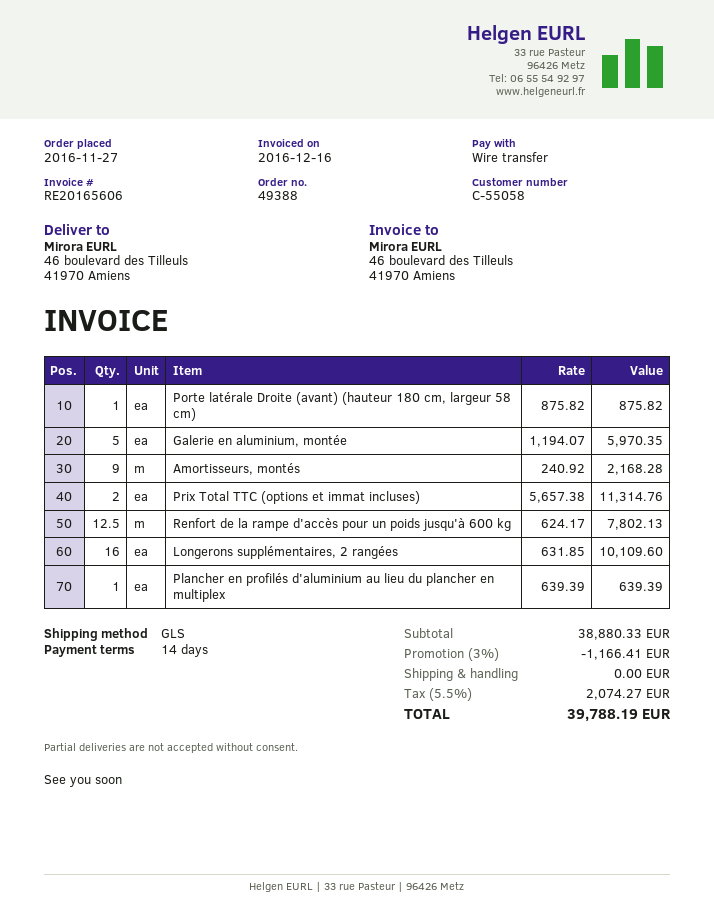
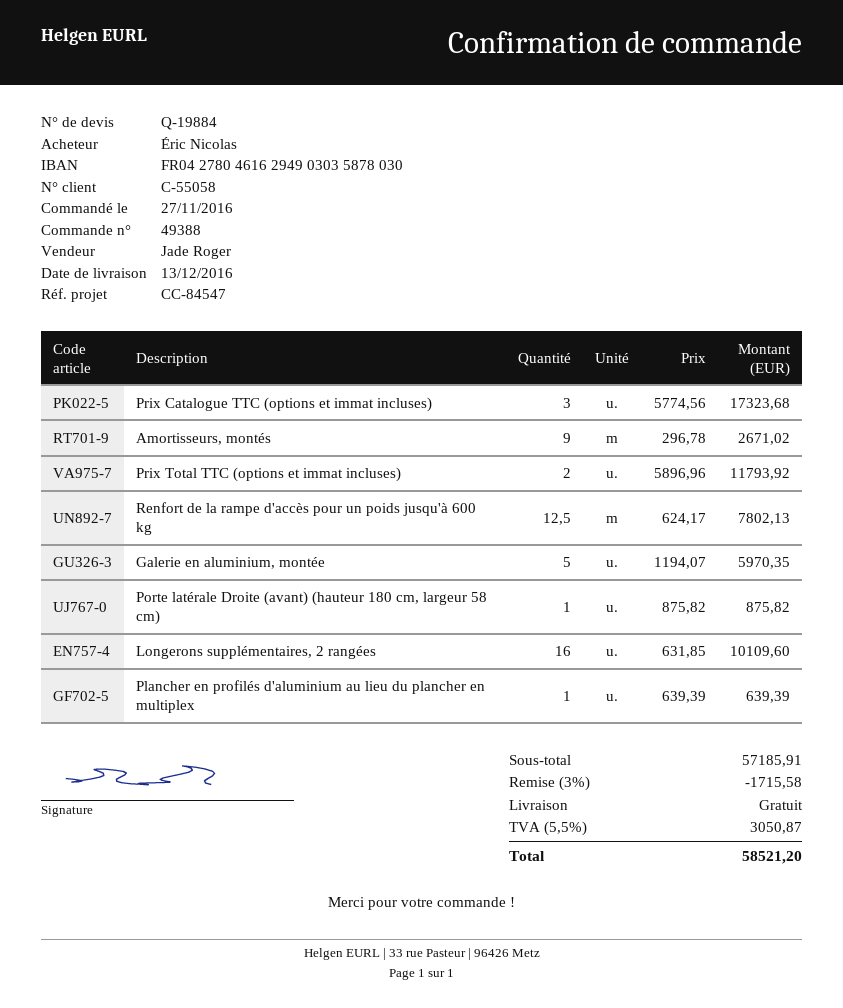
Amortisseurs, montés: 9 x 240.92 = 2168.28 -> 9 x 296.78 = 2671.02
Prix Total TTC (options et immat incluses): 2 x 5657.38 = 11314.76 -> 2 x 5896.96 = 11793.92
Prix Catalogue TTC (options et immat incluses): none -> 3 x 5774.56 = 17323.68
subtotal: 38880.33 -> 57185.91
discount: 3% = 1166.41 -> 3% = 1715.58
tax: 5.5% = 2074.27 -> 5.5% = 3050.87
total: 39788.19 -> 58521.20

